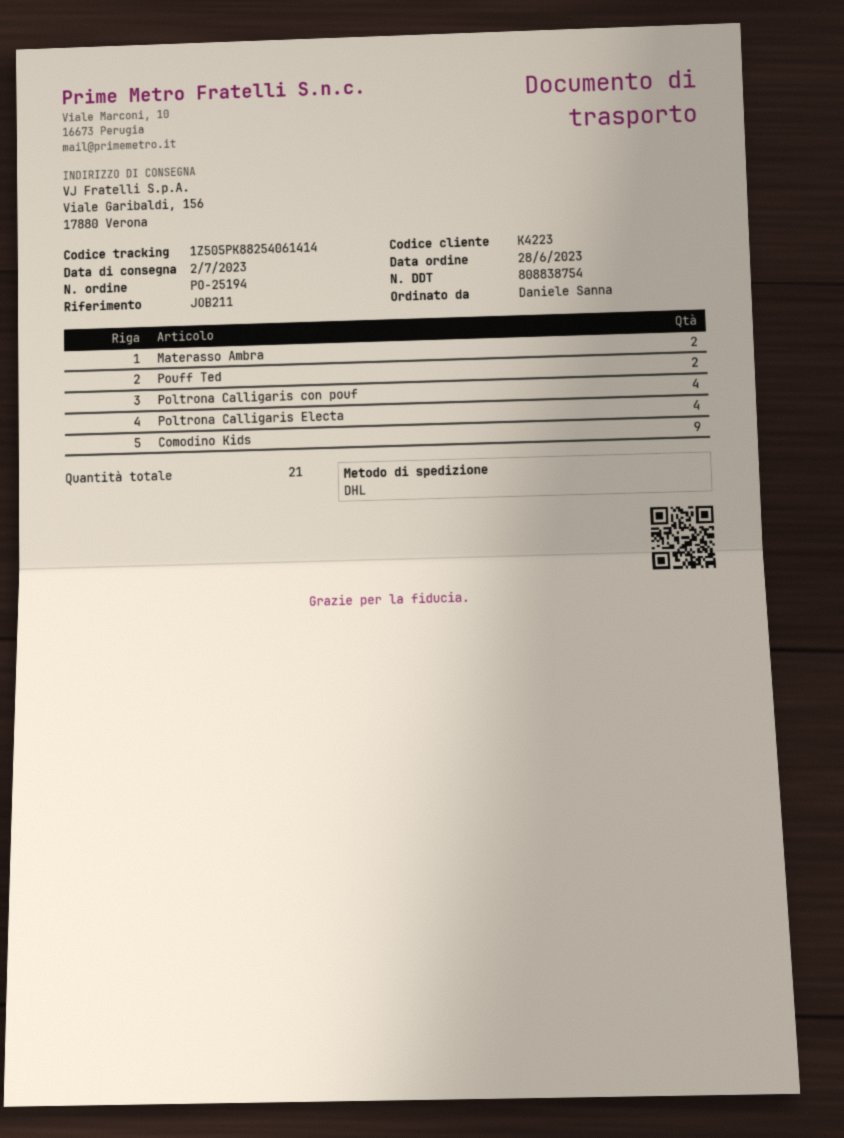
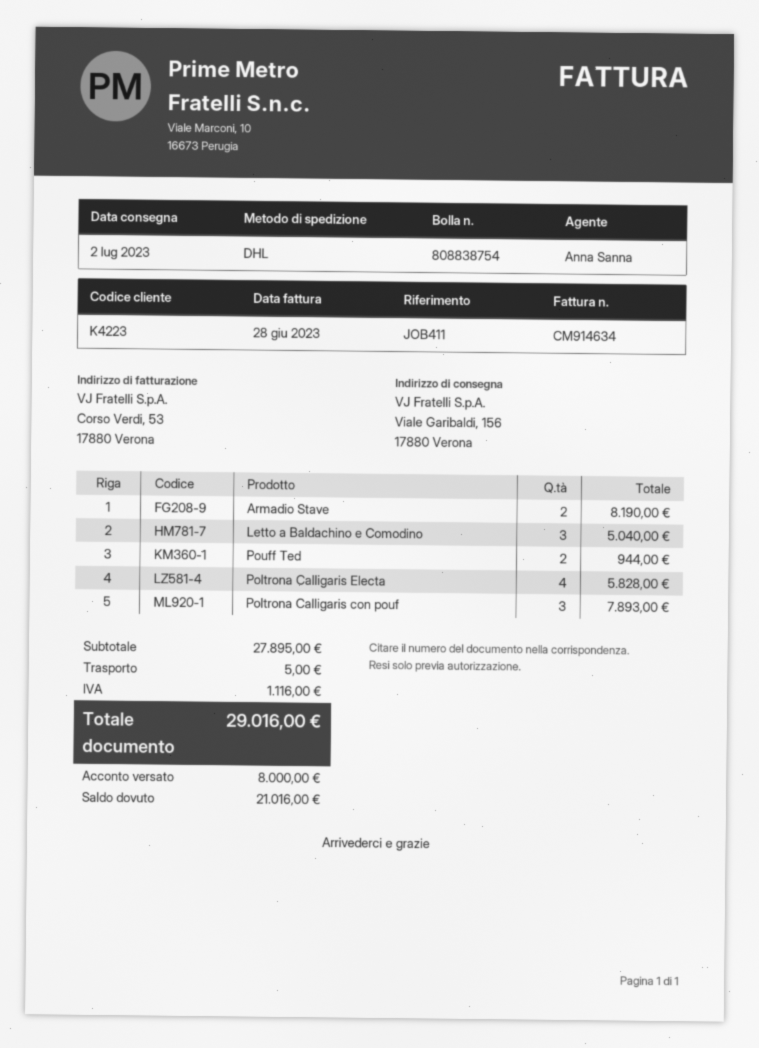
reference: JOB211 -> JOB411
Materasso Ambra: 2 -> none
Poltrona Calligaris con pouf: 4 -> 3
Comodino Kids: 9 -> none
Armadio Stave: none -> 2
Letto a Baldachino e Comodino: none -> 3

